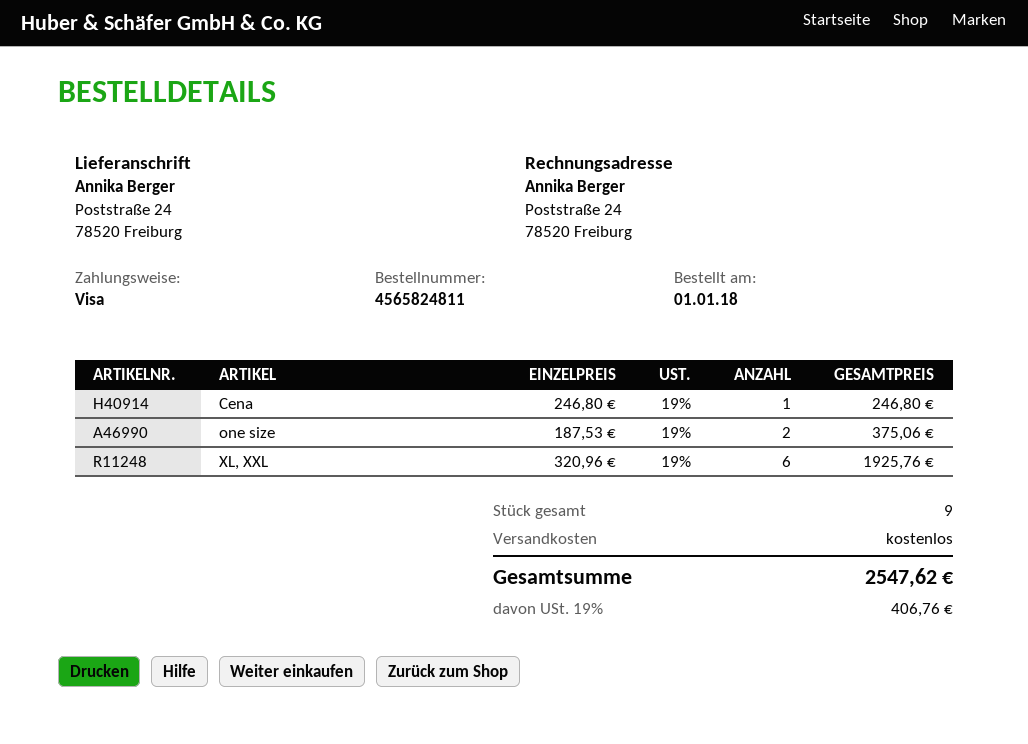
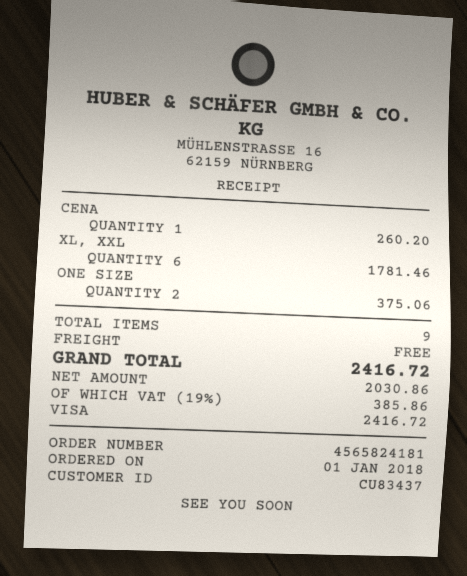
order number: 4565824811 -> 4565824181
Cena: 1 for 246.80 -> 1 for 260.20
XL, XXL: 6 for 1925.76 -> 6 for 1781.46
tax: 19% = 406.76 -> 19% = 385.86
total: 2547.62 -> 2416.72

